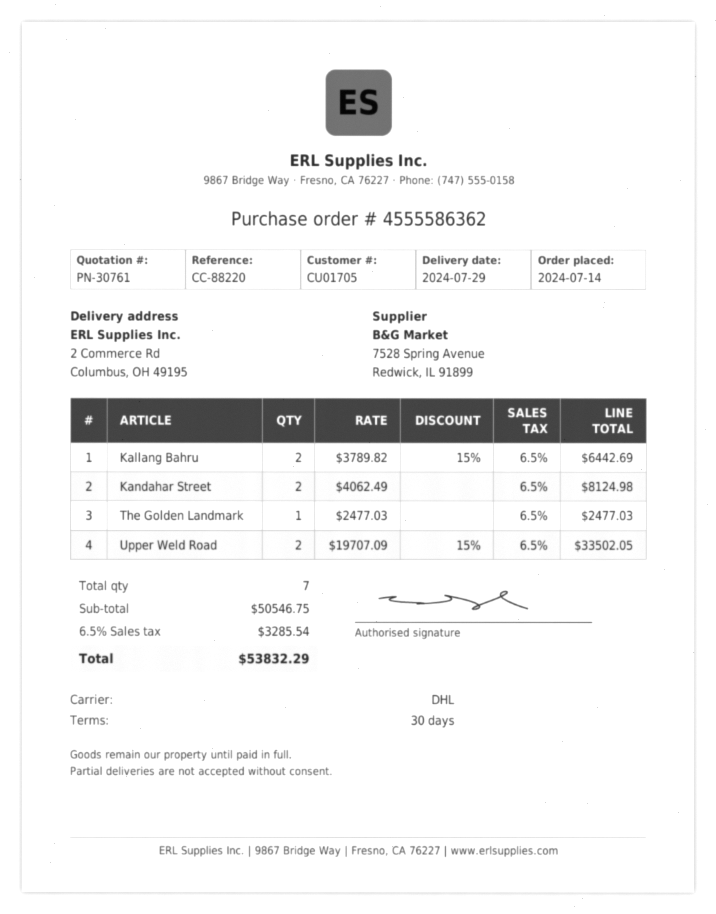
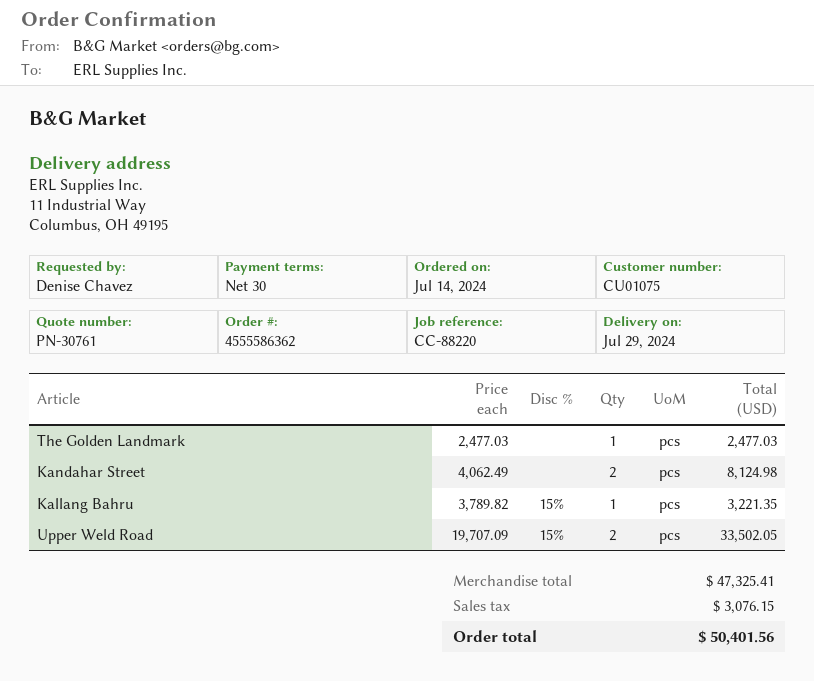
customer number: CU01705 -> CU01075
ship to: 2 Commerce Rd, Columbus, OH 49195 -> 11 Industrial Way, Columbus, OH 49195
Kallang Bahru: 2 x 3789.82 - 15% = 6442.69 -> 1 x 3789.82 - 15% = 3221.35
subtotal: 50546.75 -> 47325.41
tax: 3285.54 -> 3076.15
total: 53832.29 -> 50401.56

